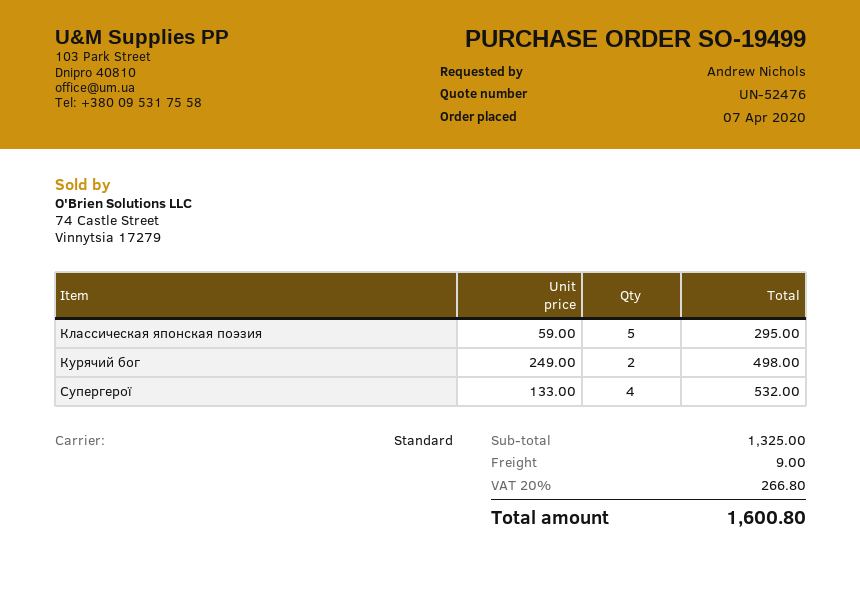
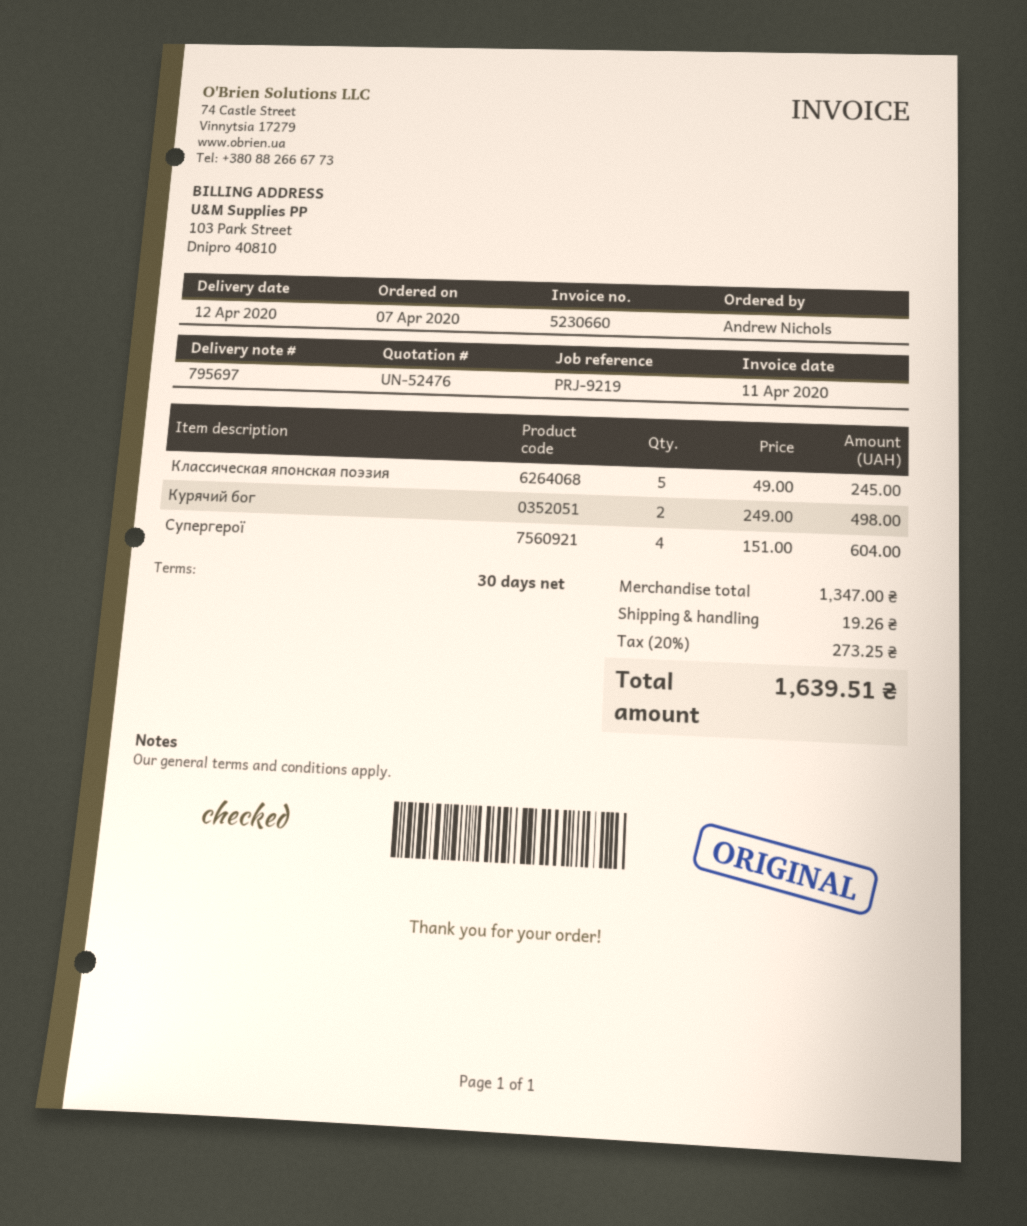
Классическая японская поэзия: 5 x 59.00 = 295.00 -> 5 x 49.00 = 245.00
Супергерої: 4 x 133.00 = 532.00 -> 4 x 151.00 = 604.00
subtotal: 1325.00 -> 1347.00
shipping: 9.00 -> 19.26
tax: 20% = 266.80 -> 20% = 273.25
total: 1600.80 -> 1639.51

